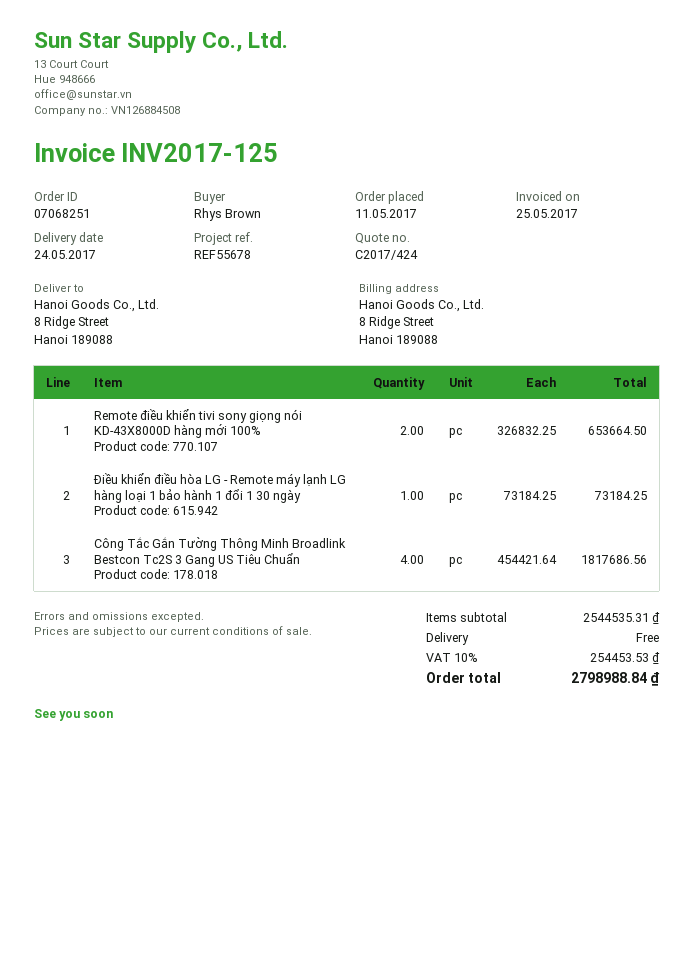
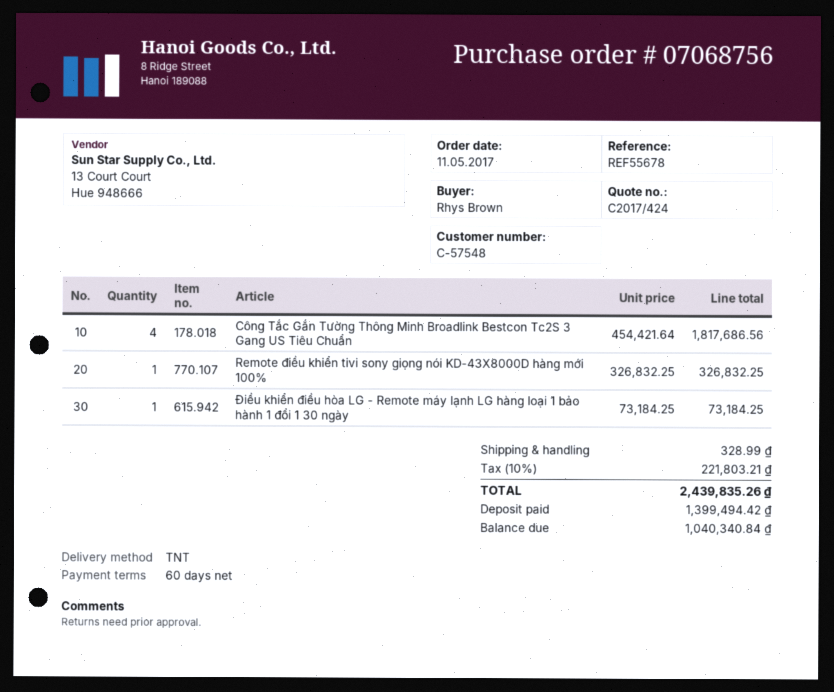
order number: 07068251 -> 07068756
Remote điều khiển tivi sony giọng nói KD-43X8000D hàng mới 100%: 2 x 326832.25 = 653664.50 -> 1 x 326832.25 = 326832.25
shipping: 0.00 -> 328.99
tax: 10% = 254453.53 -> 10% = 221803.21
total: 2798988.84 -> 2439835.26

